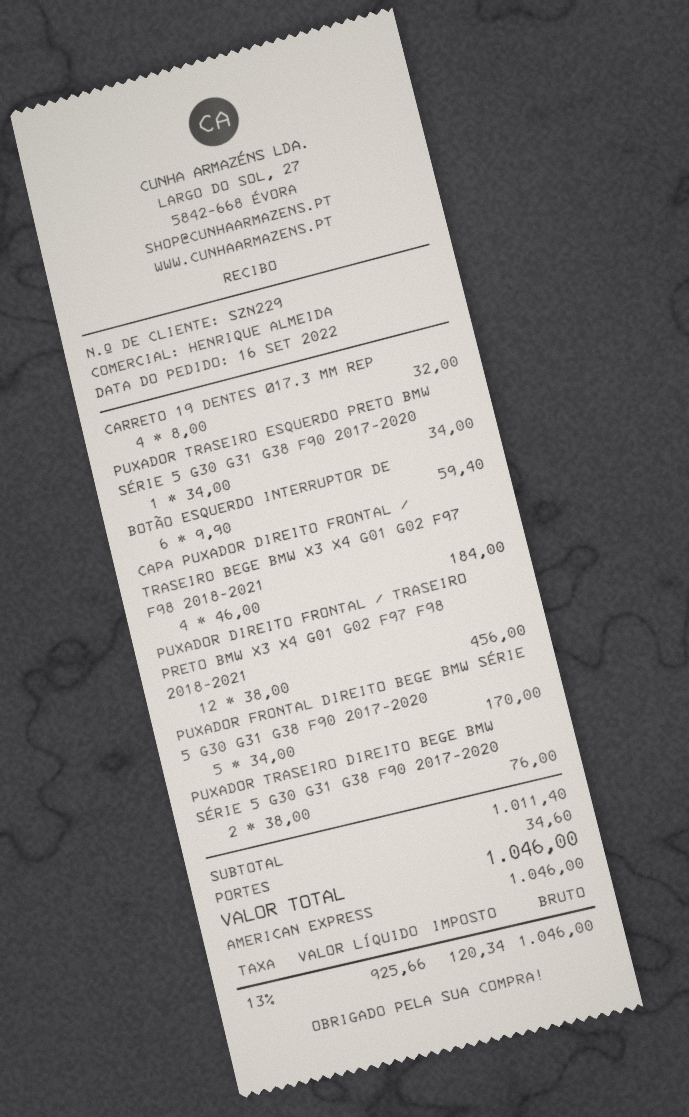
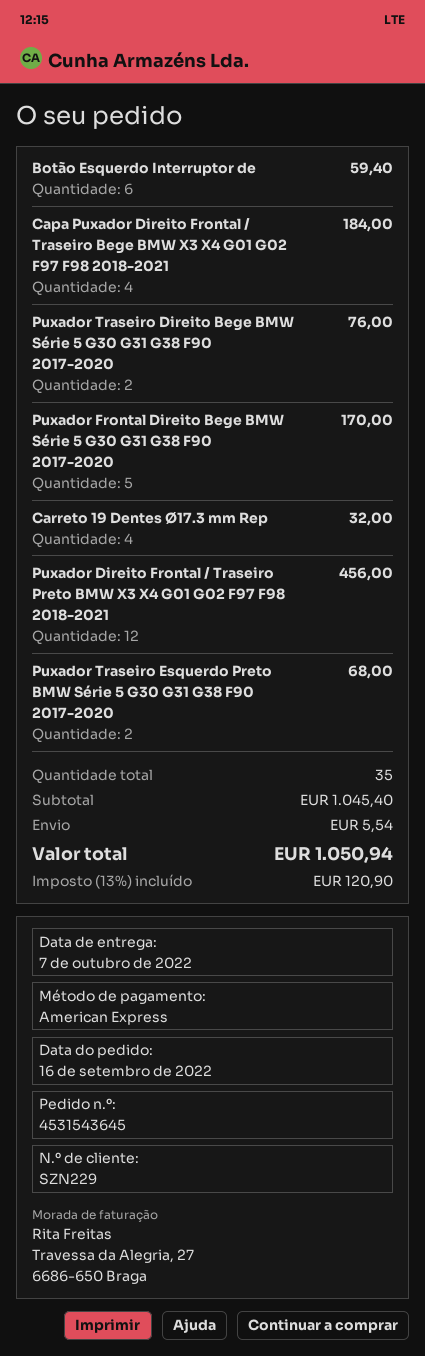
PUXADOR TRASEIRO ESQUERDO PRETO BMW SÉRIE 5 G30 G31 G38 F90 2017-2020: 1 for 34.00 -> 2 for 68.00
subtotal: 1011.40 -> 1045.40
shipping: 34.60 -> 5.54
tax: 13% = 120.34 -> 13% = 120.90
total: 1046.00 -> 1050.94

